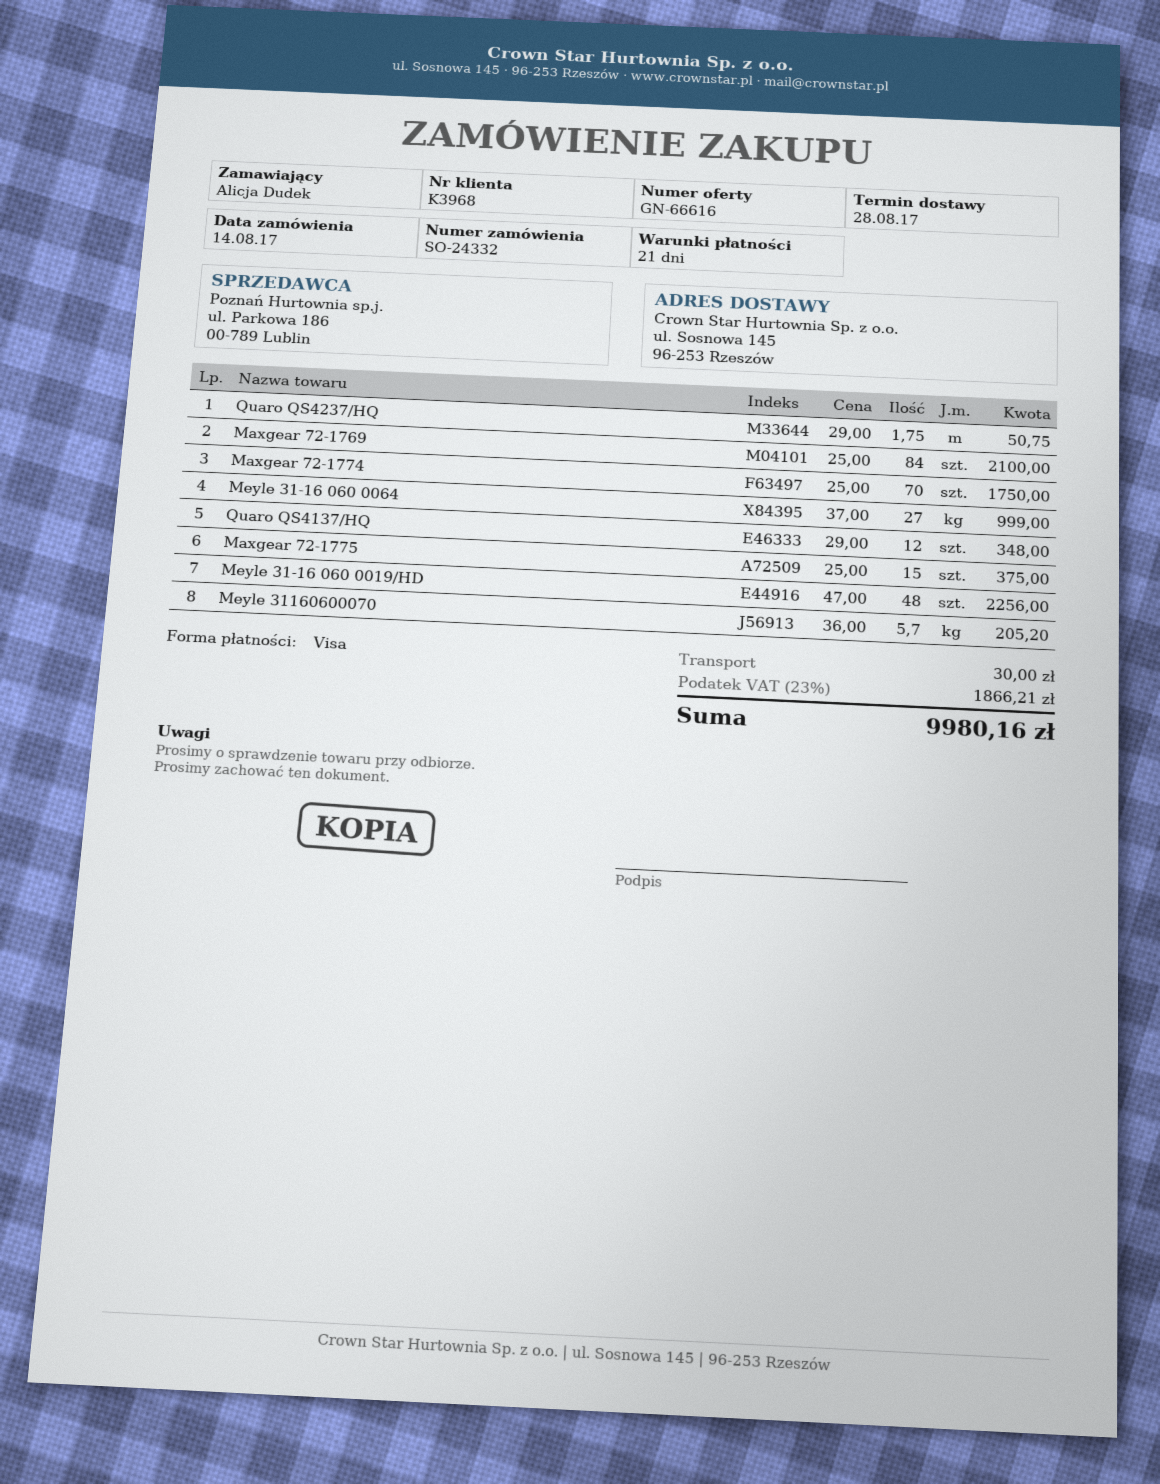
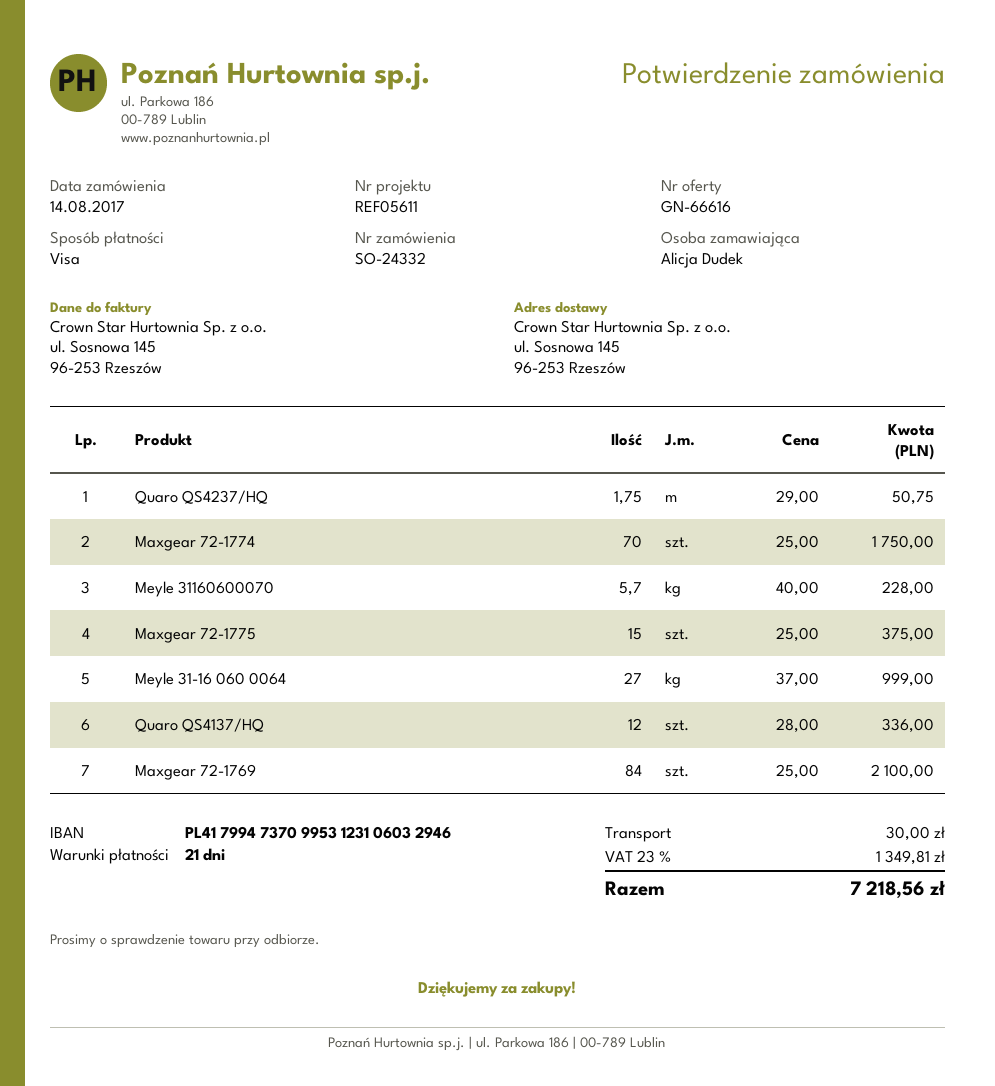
Quaro QS4137/HQ: 12 x 29.00 = 348.00 -> 12 x 28.00 = 336.00
Meyle 31-16 060 0019/HD: 48 x 47.00 = 2256.00 -> none
Meyle 31160600070: 5.7 x 36.00 = 205.20 -> 5.7 x 40.00 = 228.00
tax: 23% = 1866.21 -> 23% = 1349.81
total: 9980.16 -> 7218.56

